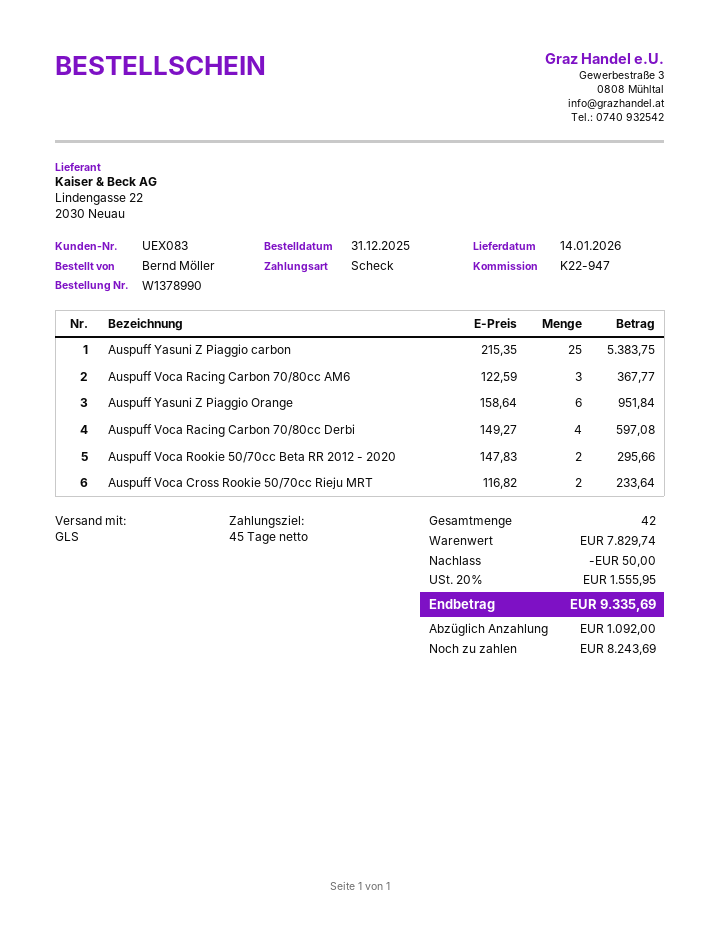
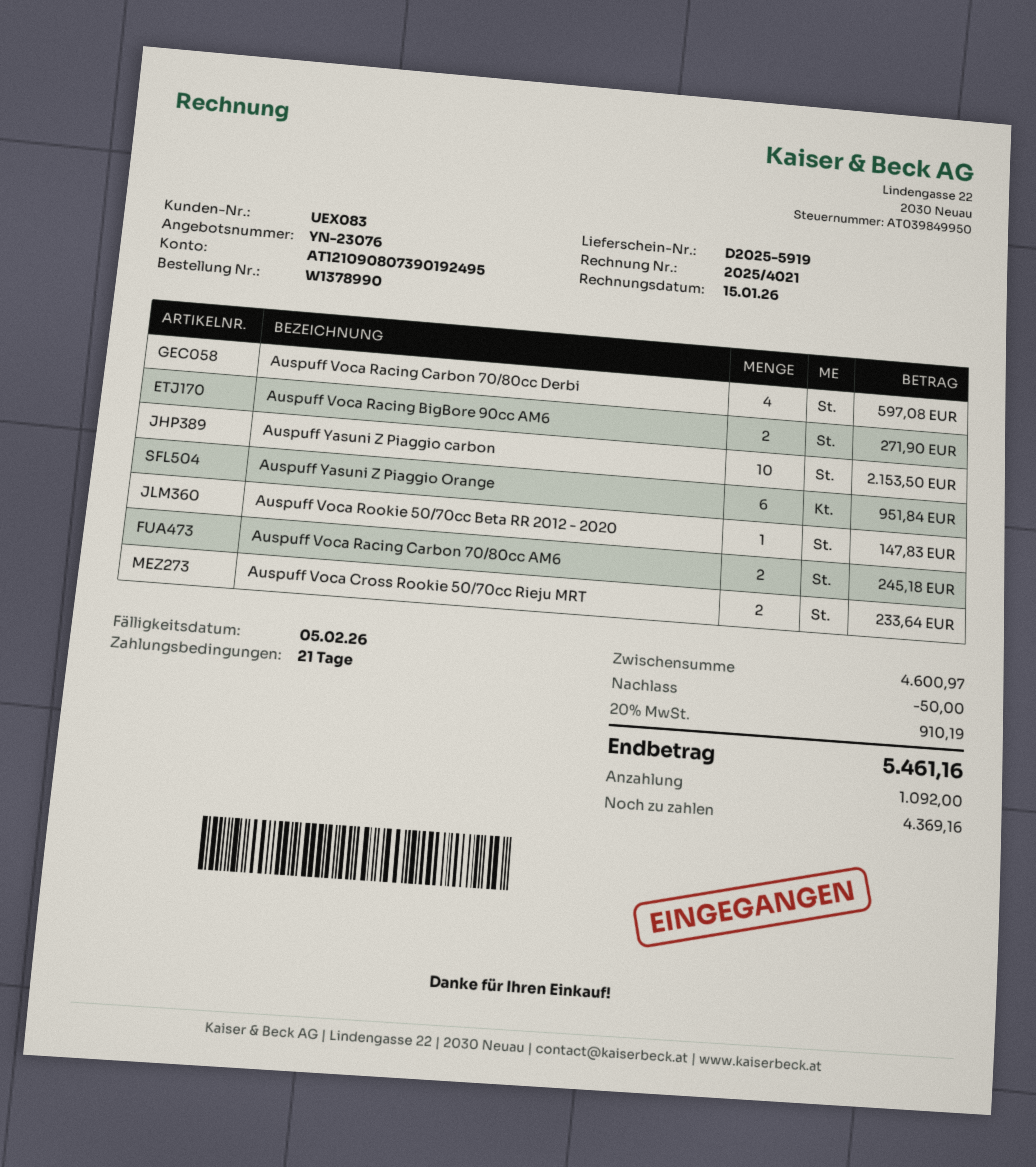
payment terms: 45 days -> 21 days
Auspuff Yasuni Z Piaggio carbon: 25 for 5383.75 -> 10 for 2153.50
Auspuff Voca Racing Carbon 70/80cc AM6: 3 for 367.77 -> 2 for 245.18
Auspuff Voca Rookie 50/70cc Beta RR 2012 - 2020: 2 for 295.66 -> 1 for 147.83
Auspuff Voca Racing BigBore 90cc AM6: none -> 2 for 271.90
subtotal: 7829.74 -> 4600.97
tax: 20% = 1555.95 -> 20% = 910.19
total: 9335.69 -> 5461.16
balance: 8243.69 -> 4369.16

